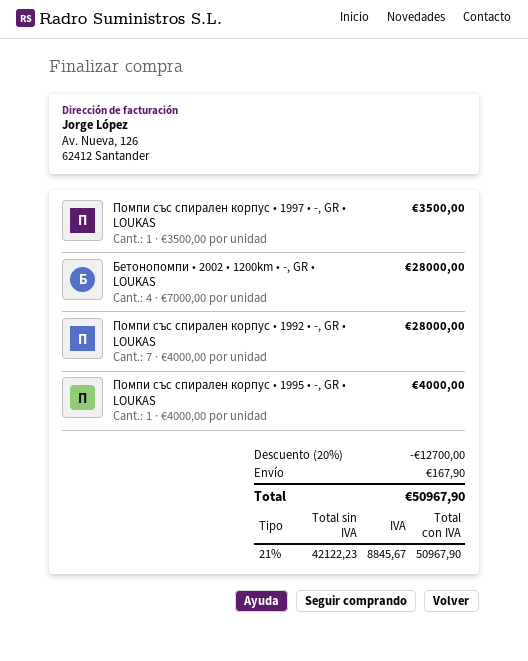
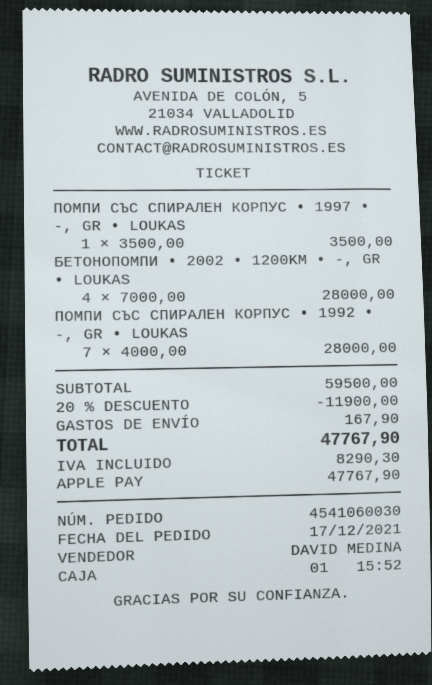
Помпи със спирален корпус • 1995 • -, GR • LOUKAS: 1 x 4000.00 = 4000.00 -> none
discount: 20% = 12700.00 -> 20% = 11900.00
tax: 8845.67 -> 8290.30
total: 50967.90 -> 47767.90

